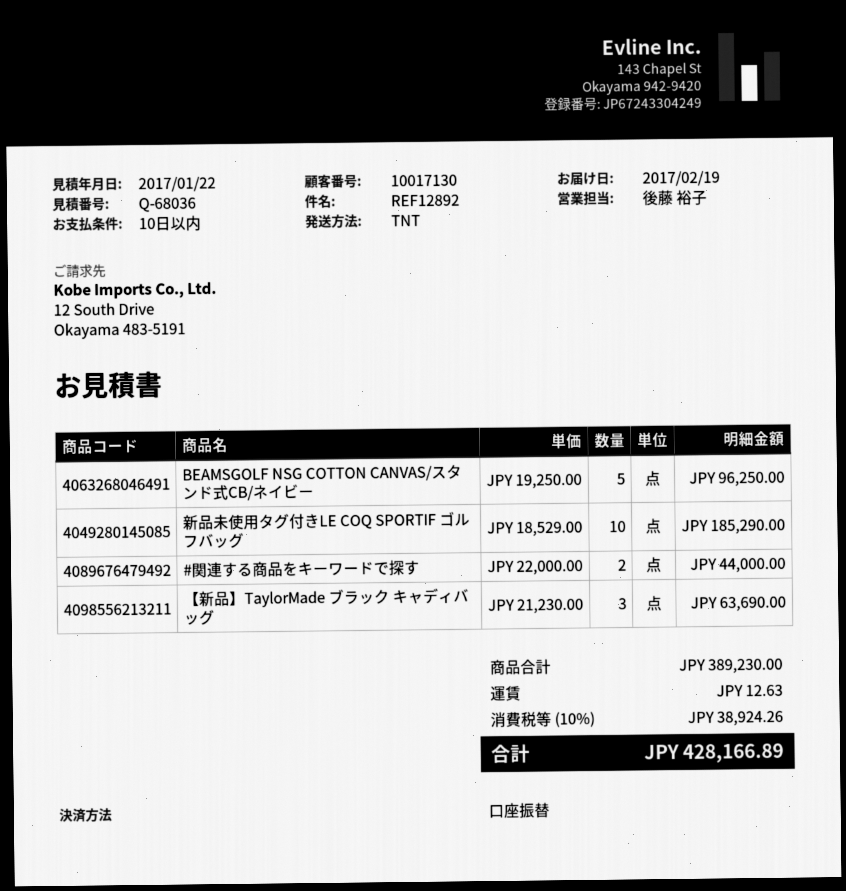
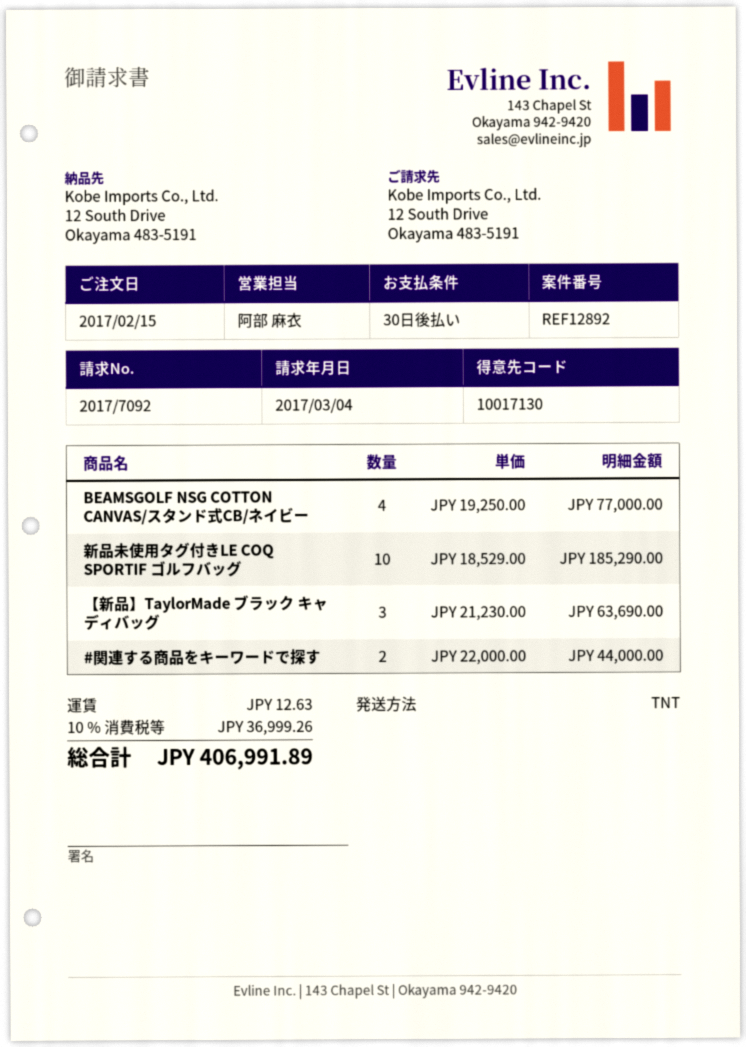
payment terms: 10 days -> 30 days
sales rep: 後藤 裕子 -> 阿部 麻衣
BEAMSGOLF NSG COTTON CANVAS/スタンド式CB/ネイビー: 5 x 19250.00 = 96250.00 -> 4 x 19250.00 = 77000.00
tax: 10% = 38924.26 -> 10% = 36999.26
total: 428166.89 -> 406991.89

